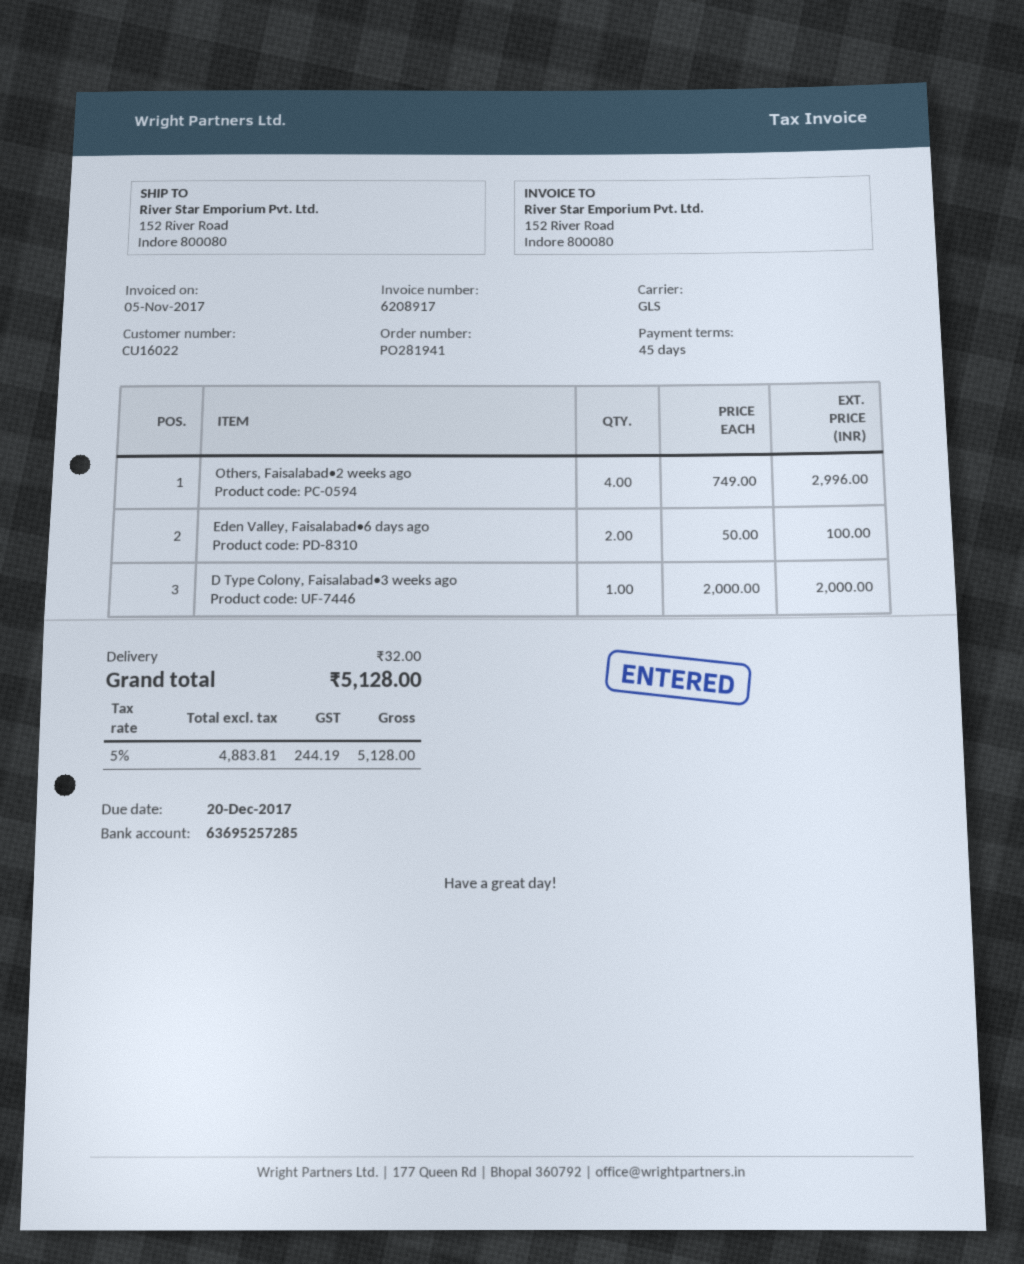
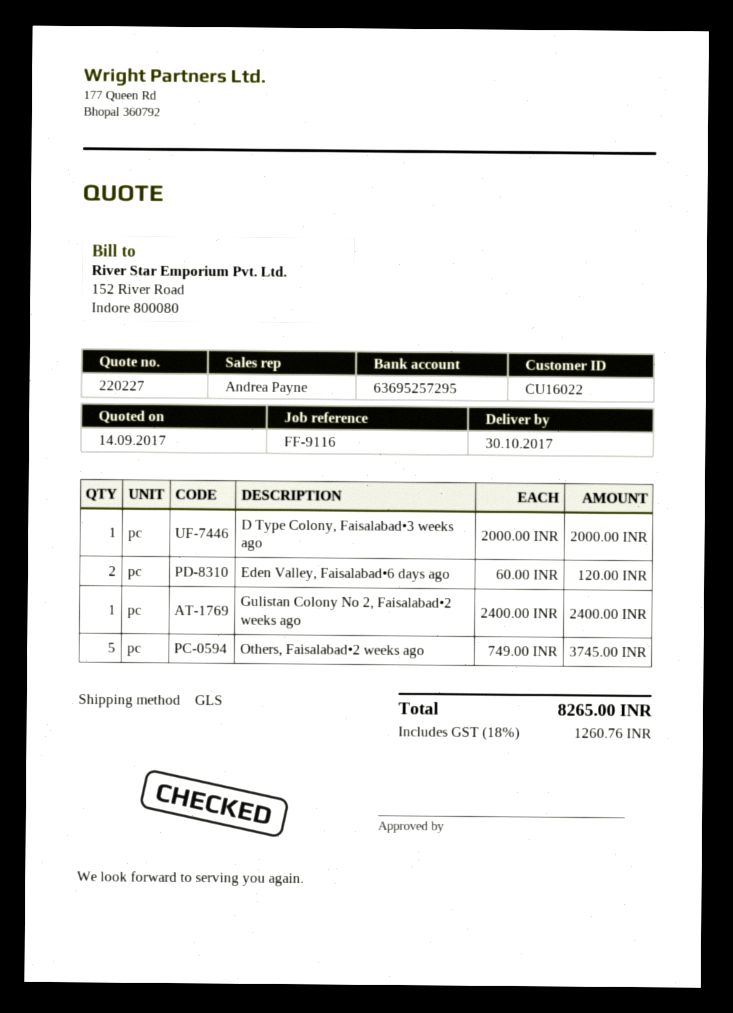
bank account: 63695257285 -> 63695257295
Others, Faisalabad•2 weeks ago: 4 x 749.00 = 2996.00 -> 5 x 749.00 = 3745.00
Eden Valley, Faisalabad•6 days ago: 2 x 50.00 = 100.00 -> 2 x 60.00 = 120.00
Gulistan Colony No 2, Faisalabad•2 weeks ago: none -> 1 x 2400.00 = 2400.00
shipping: 32.00 -> none
tax: 5% = 244.19 -> 18% = 1260.76
total: 5128.00 -> 8265.00

